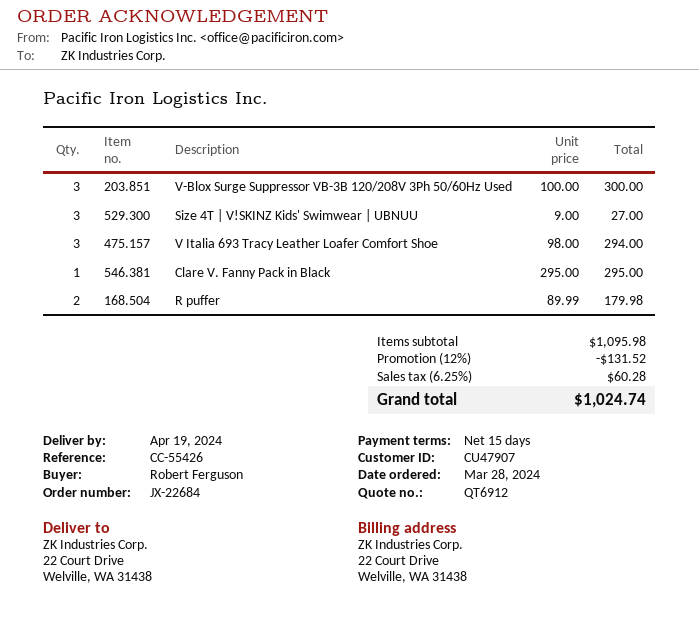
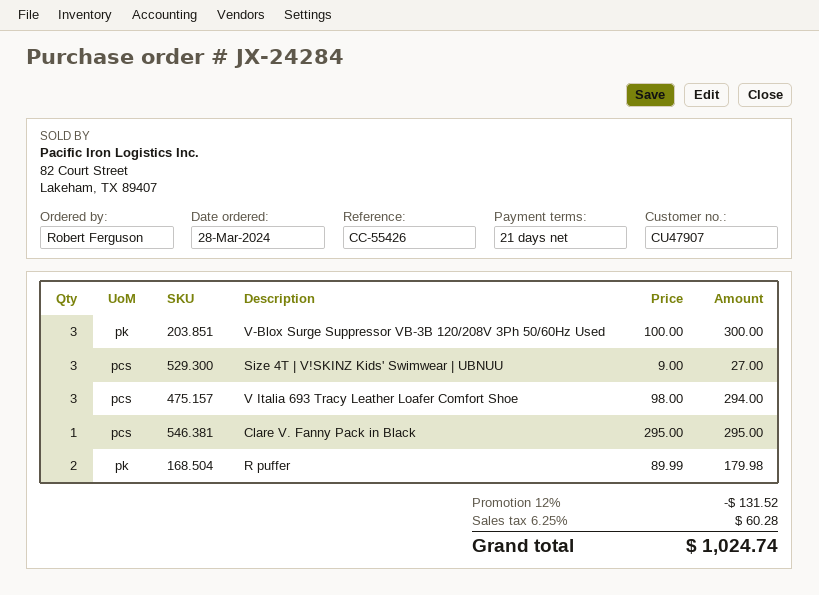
order number: JX-22684 -> JX-24284
payment terms: 15 days -> 21 days

